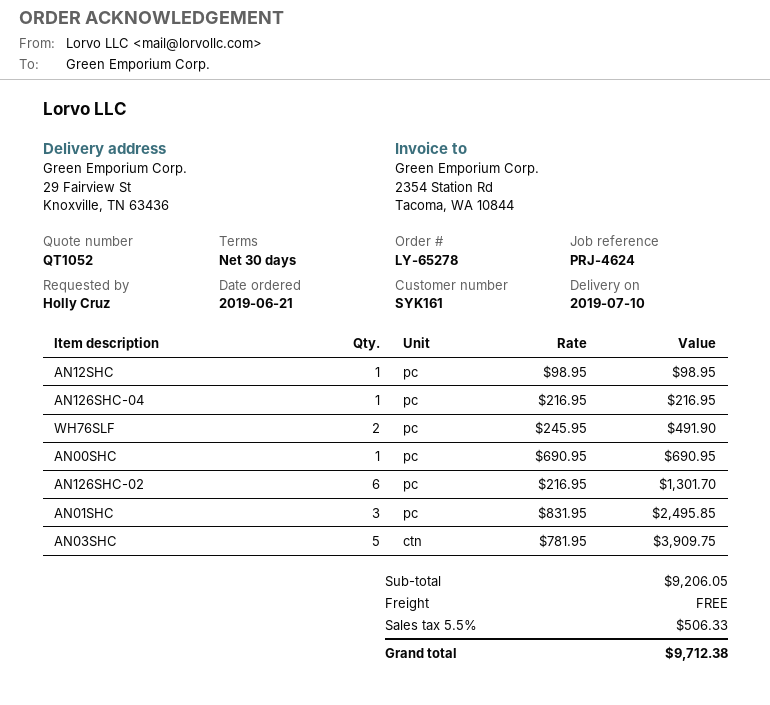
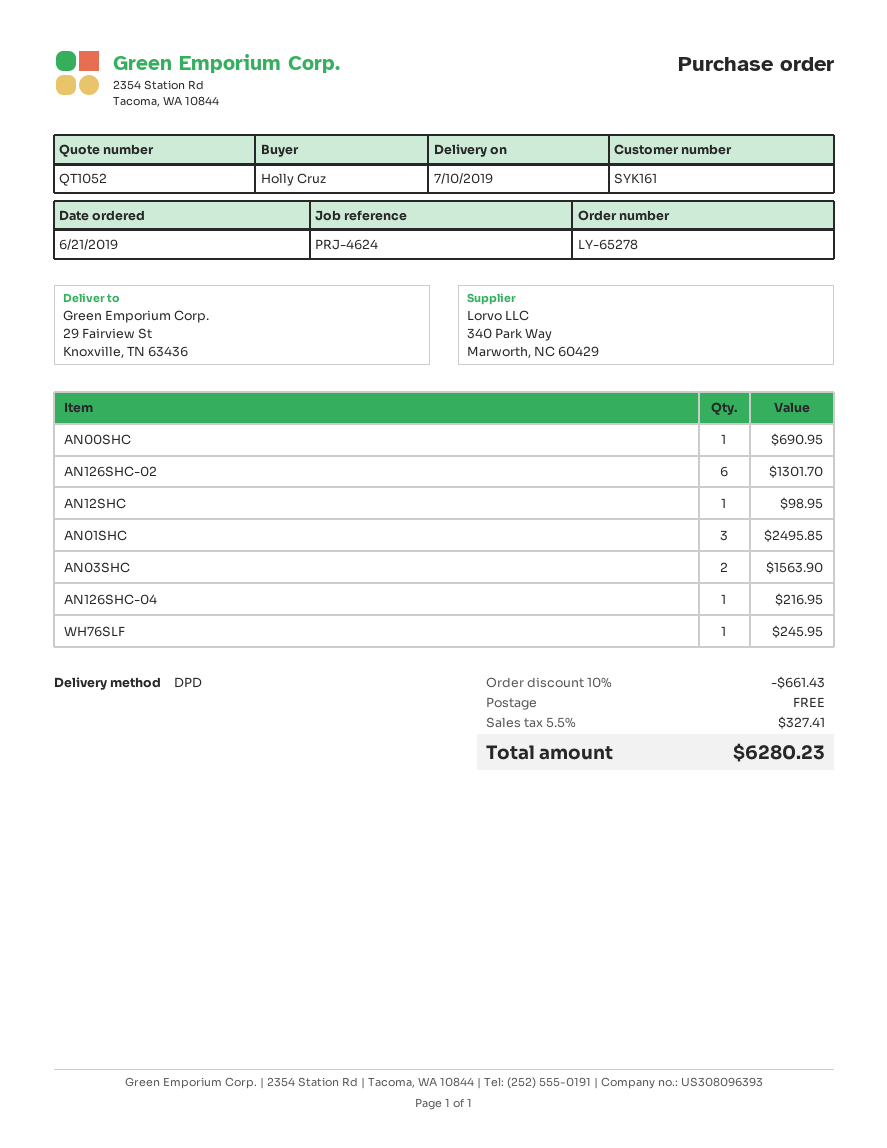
WH76SLF: 2 for 491.90 -> 1 for 245.95
AN03SHC: 5 for 3909.75 -> 2 for 1563.90
discount: none -> 10% = 661.43
tax: 5.5% = 506.33 -> 5.5% = 327.41
total: 9712.38 -> 6280.23

